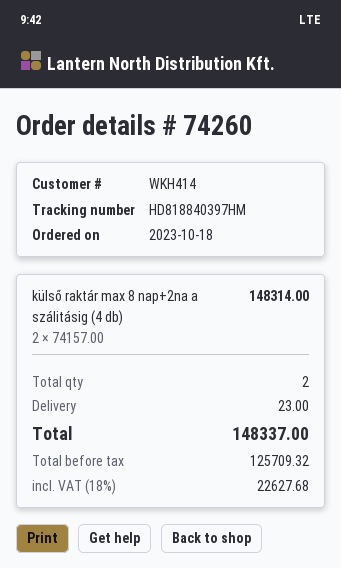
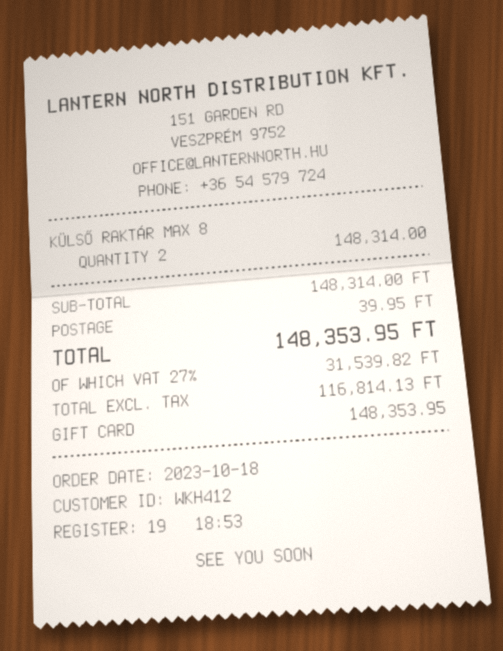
customer number: WKH414 -> WKH412
shipping: 23.00 -> 39.95
net: 125709.32 -> 116814.13
tax: 18% = 22627.68 -> 27% = 31539.82
total: 148337.00 -> 148353.95

